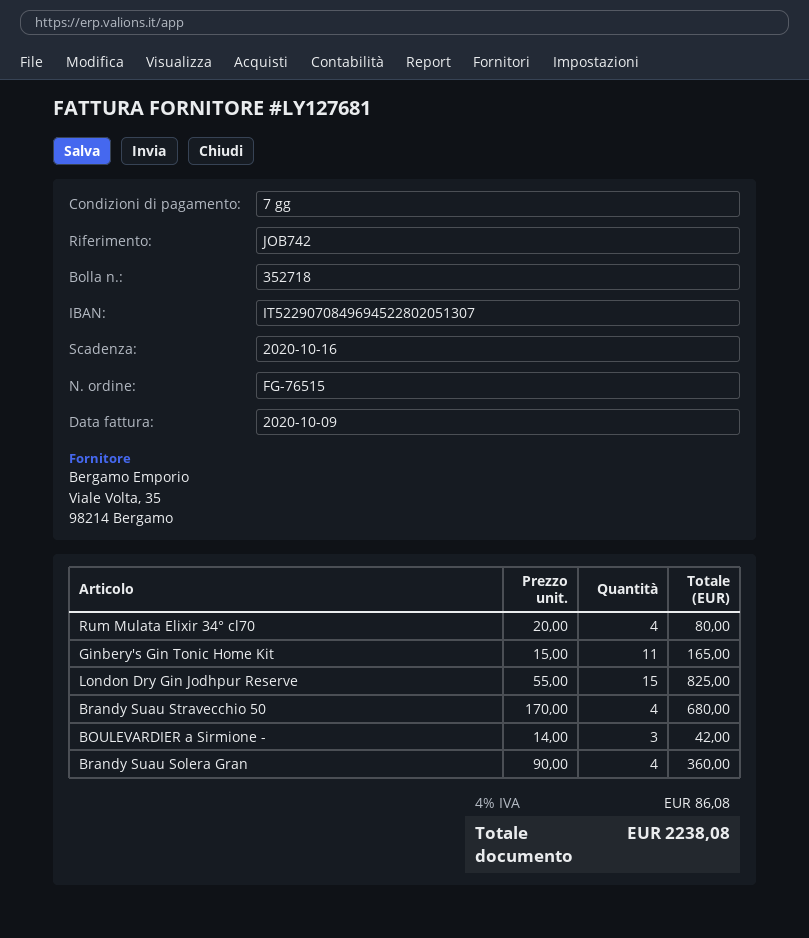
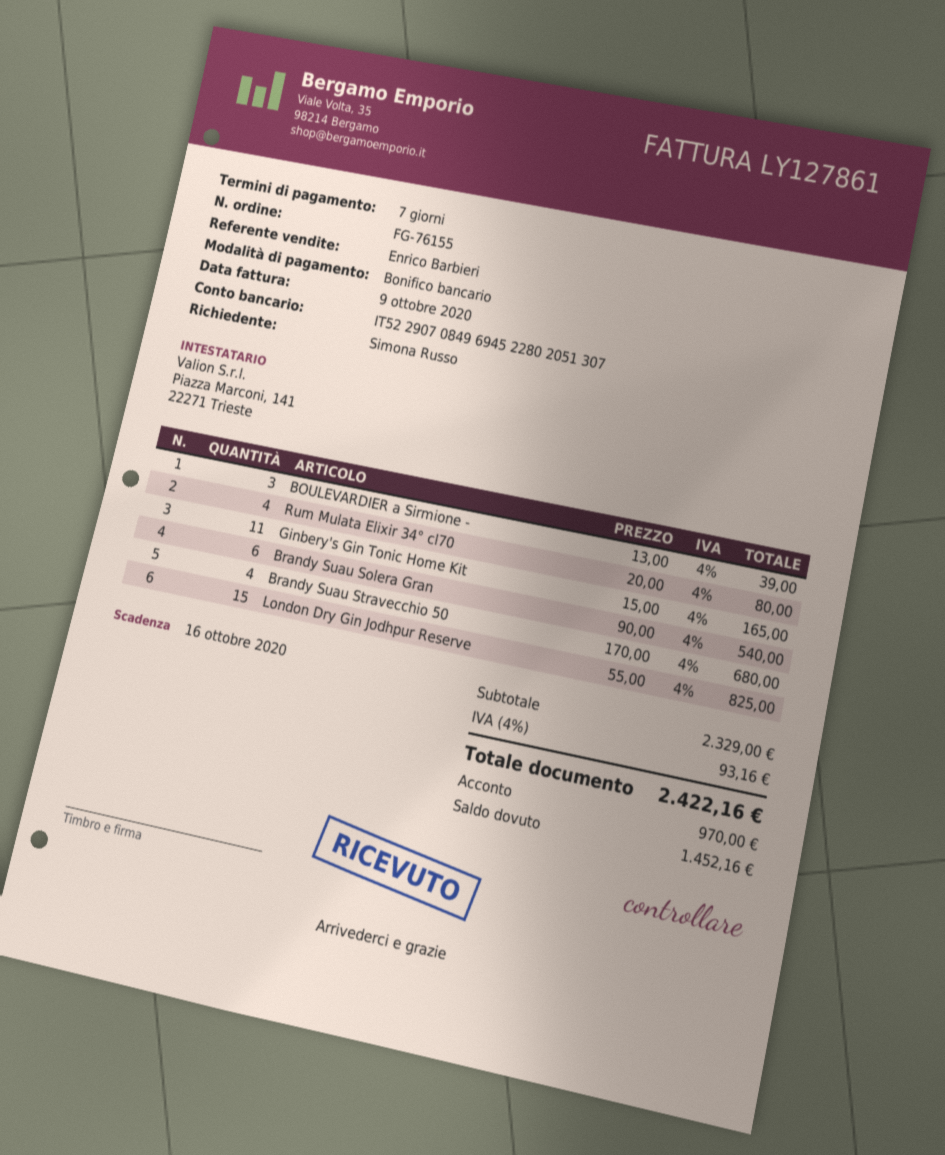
order number: FG-76515 -> FG-76155
invoice number: LY127681 -> LY127861
BOULEVARDIER a Sirmione -: 3 x 14.00 = 42.00 -> 3 x 13.00 = 39.00
Brandy Suau Solera Gran: 4 x 90.00 = 360.00 -> 6 x 90.00 = 540.00
tax: 4% = 86.08 -> 4% = 93.16
total: 2238.08 -> 2422.16

